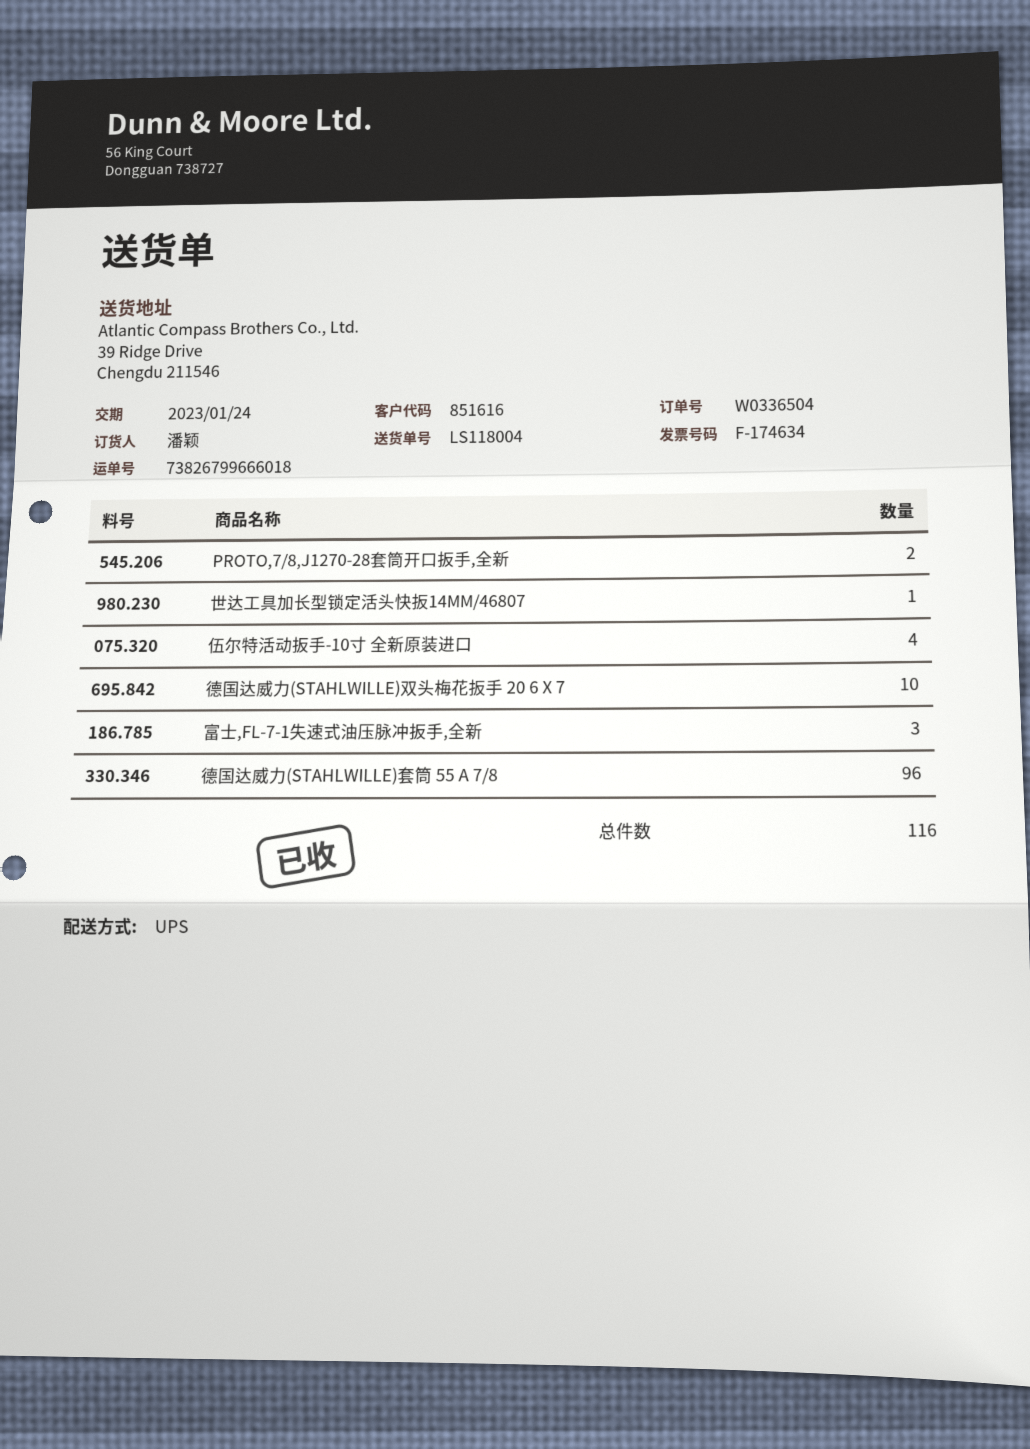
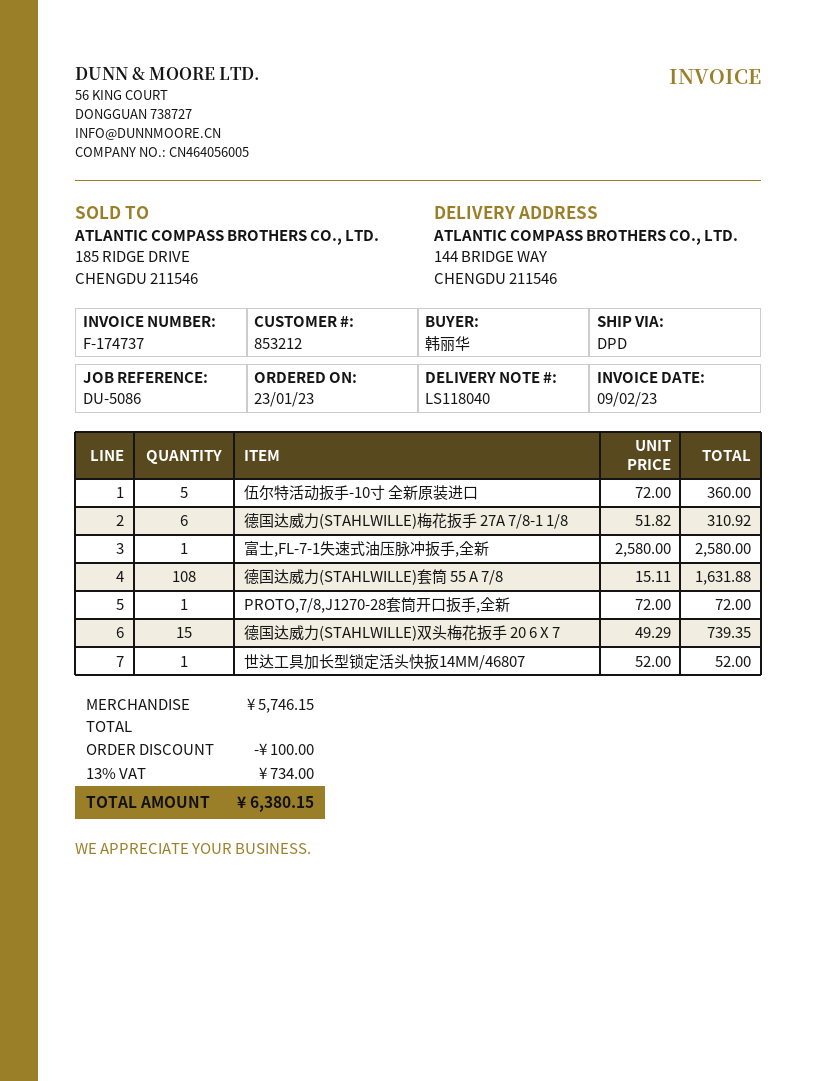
delivery note number: LS118004 -> LS118040
invoice number: F-174634 -> F-174737
customer number: 851616 -> 853212
ordered by: 潘颖 -> 韩丽华
shipping method: UPS -> DPD
ship to: 39 Ridge Drive, Chengdu 211546 -> 144 BRIDGE WAY, CHENGDU 211546
PROTO,7/8,J1270-28套筒开口扳手,全新: 2 -> 1
伍尔特活动扳手-10寸 全新原装进口: 4 -> 5
德国达威力(STAHLWILLE)双头梅花扳手 20 6 X 7: 10 -> 15
富士,FL-7-1失速式油压脉冲扳手,全新: 3 -> 1
德国达威力(STAHLWILLE)套筒 55 A 7/8: 96 -> 108
德国达威力(STAHLWILLE)梅花扳手 27A 7/8-1 1/8: none -> 6

